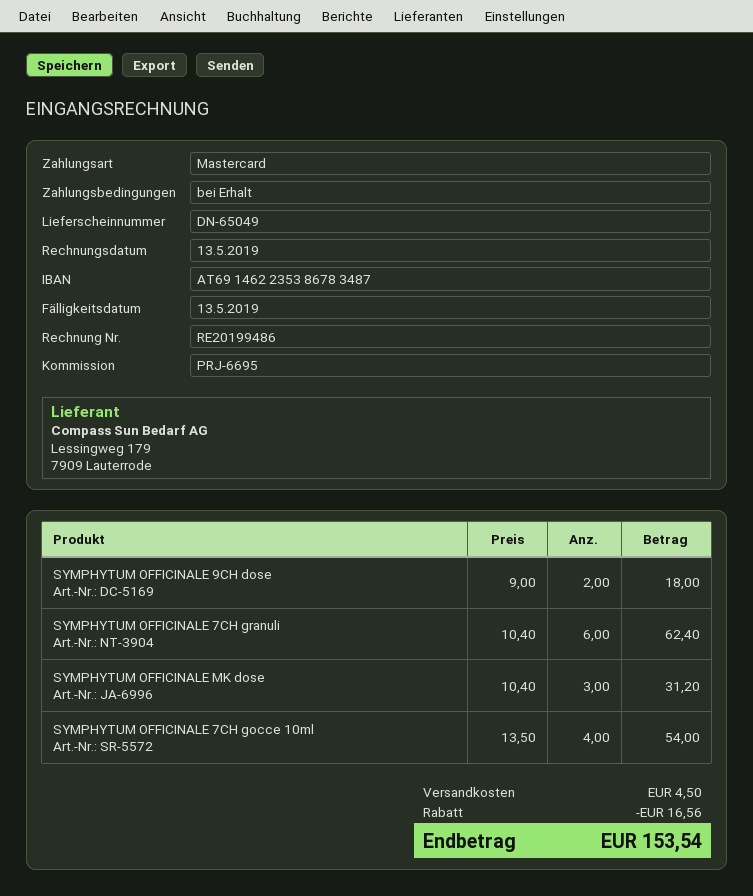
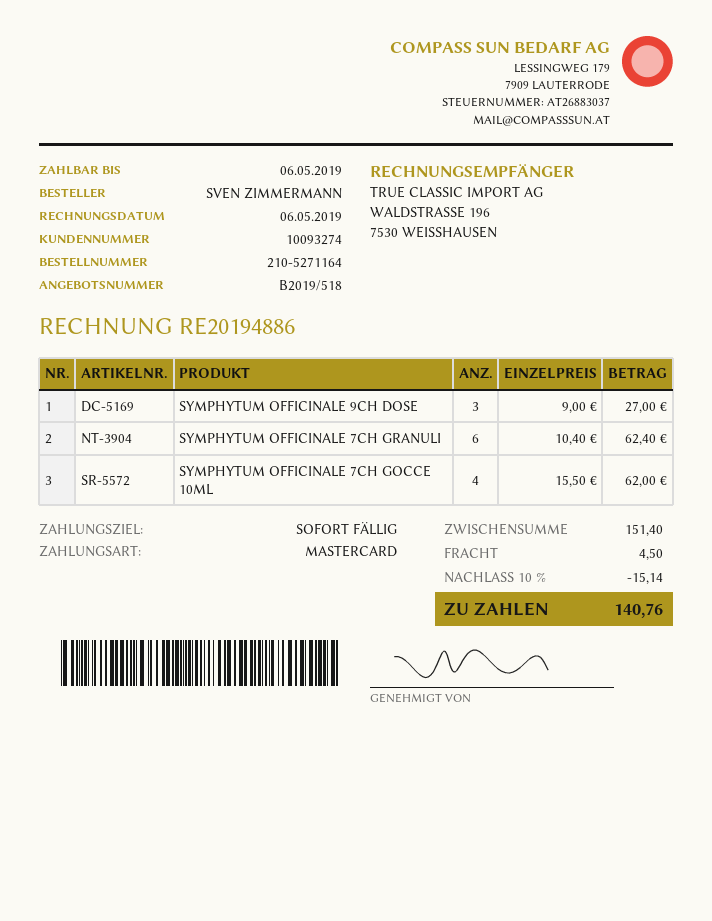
invoice number: RE20199486 -> RE20194886
invoice date: 2019-05-13 -> 2019-05-06
due date: 2019-05-13 -> 2019-05-06
SYMPHYTUM OFFICINALE 9CH dose: 2 x 9.00 = 18.00 -> 3 x 9.00 = 27.00
SYMPHYTUM OFFICINALE MK dose: 3 x 10.40 = 31.20 -> none
SYMPHYTUM OFFICINALE 7CH gocce 10ml: 4 x 13.50 = 54.00 -> 4 x 15.50 = 62.00
discount: 16.56 -> 15.14
total: 153.54 -> 140.76

